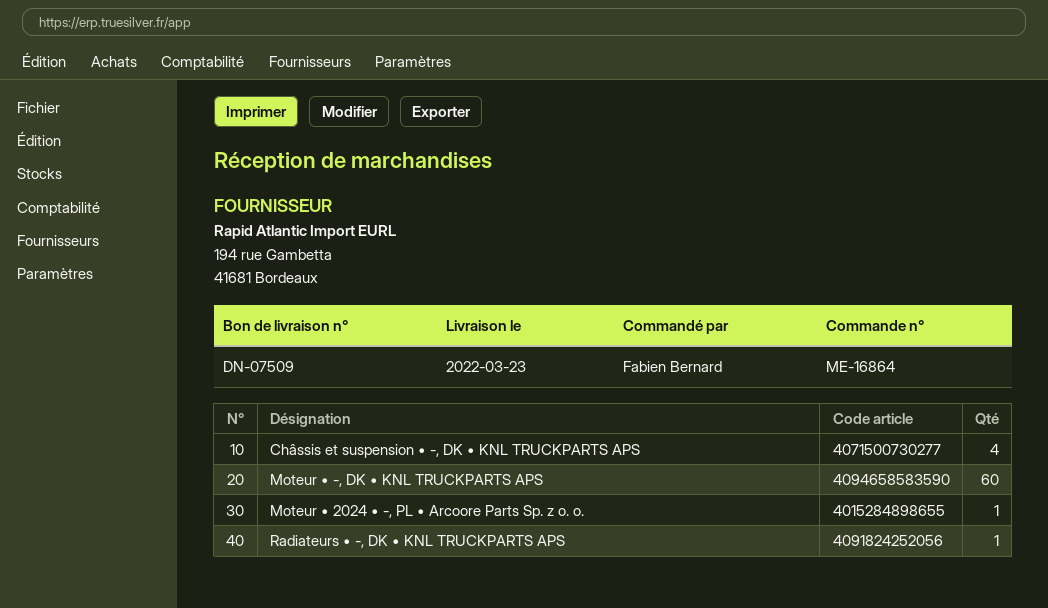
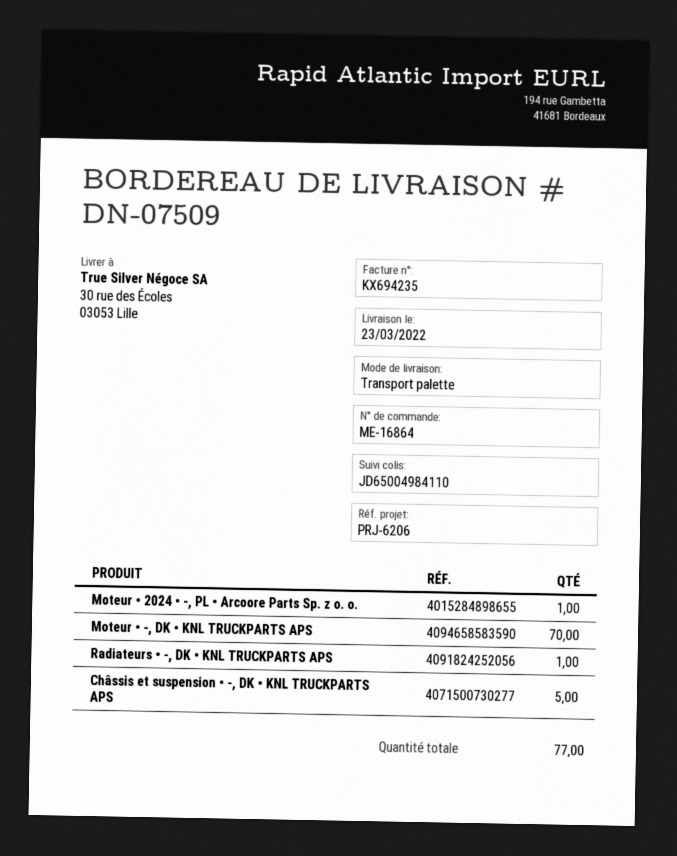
Châssis et suspension • -, DK • KNL TRUCKPARTS APS: 4 -> 5
Moteur • -, DK • KNL TRUCKPARTS APS: 60 -> 70

